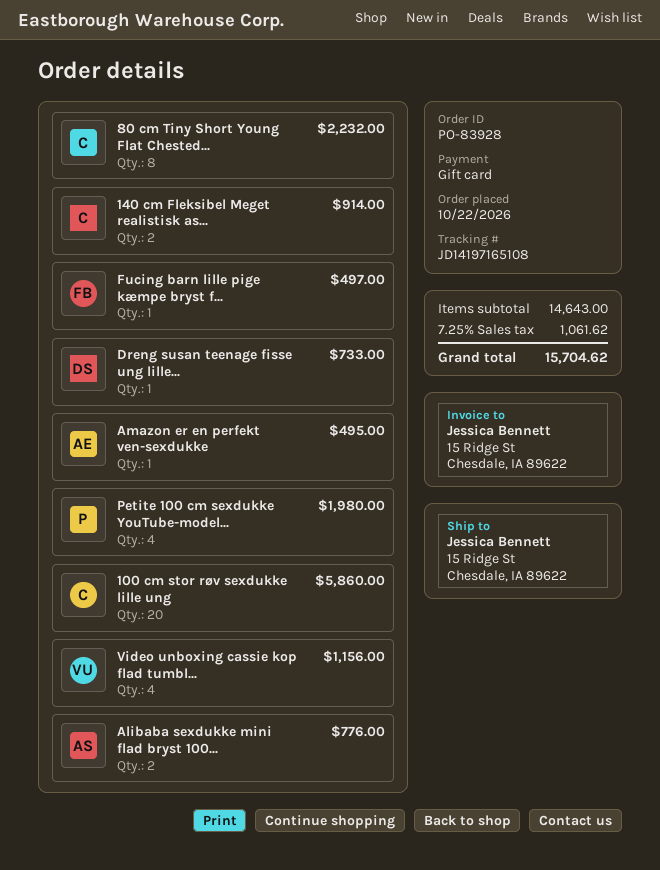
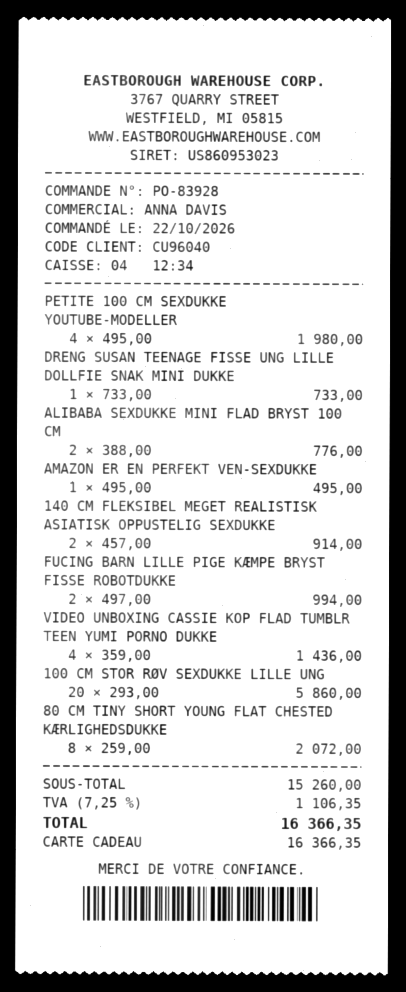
80 cm Tiny Short Young Flat Chested...: 8 for 2232.00 -> 8 for 2072.00
Fucing barn lille pige kæmpe bryst f...: 1 for 497.00 -> 2 for 994.00
Video unboxing cassie kop flad tumbl...: 4 for 1156.00 -> 4 for 1436.00
subtotal: 14643.00 -> 15260.00
tax: 7.25% = 1061.62 -> 7.25% = 1106.35
total: 15704.62 -> 16366.35

